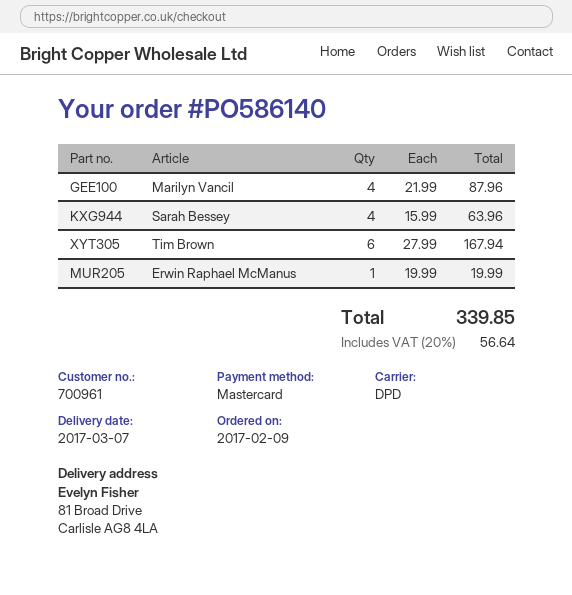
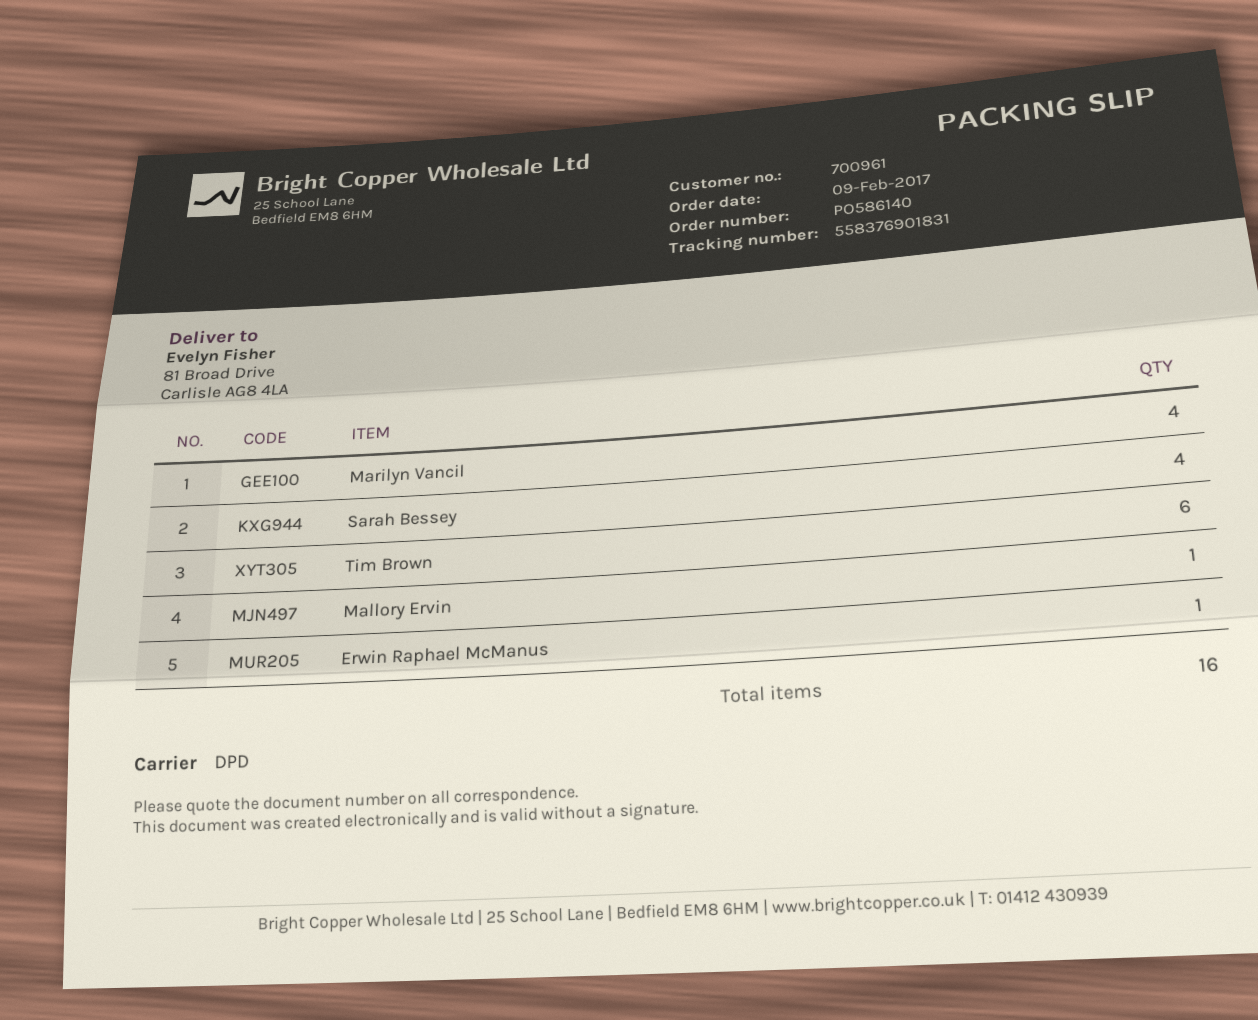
Mallory Ervin: none -> 1

